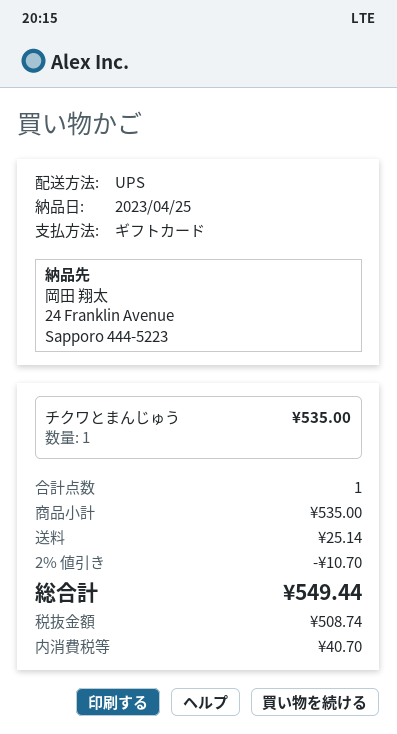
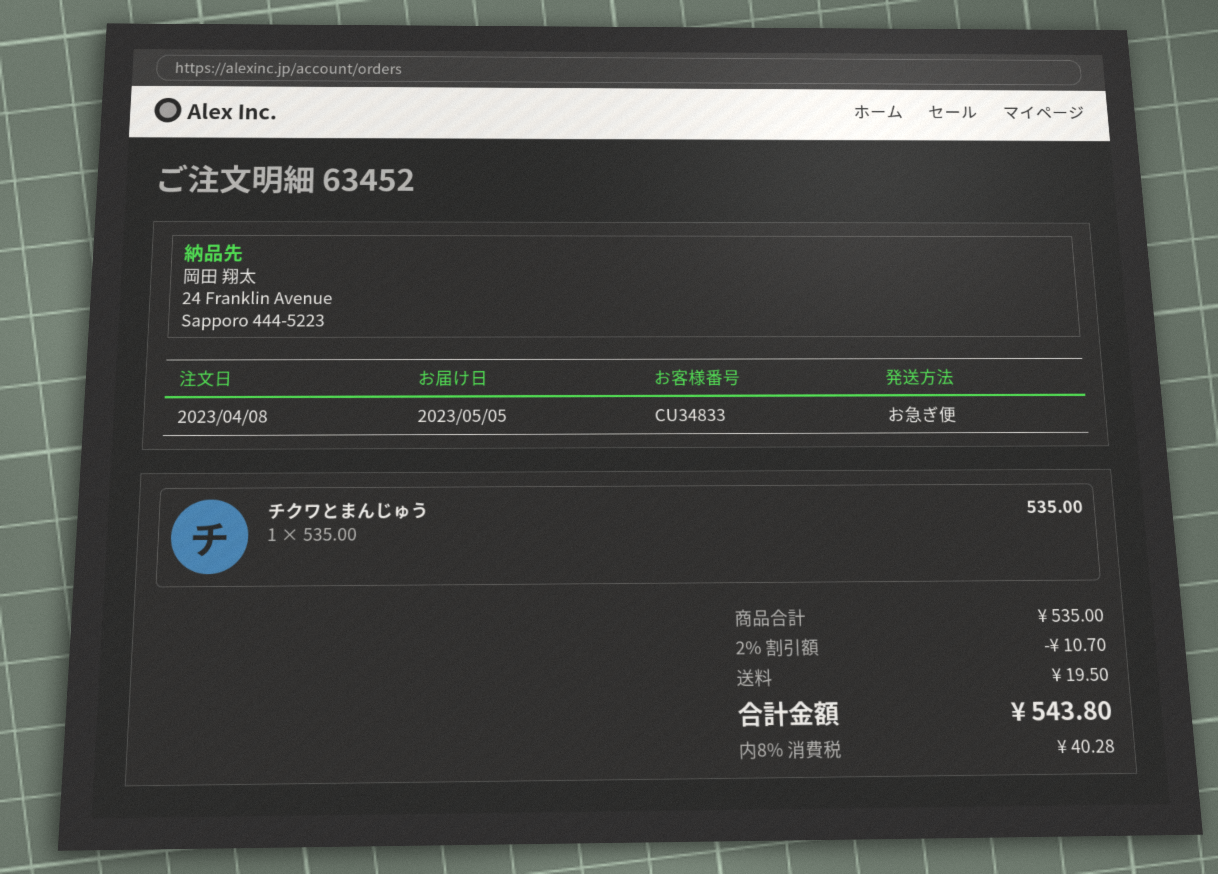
delivery date: 2023-04-25 -> 2023-05-05
shipping method: UPS -> express
shipping: 25.14 -> 19.50
tax: 40.70 -> 40.28
total: 549.44 -> 543.80

